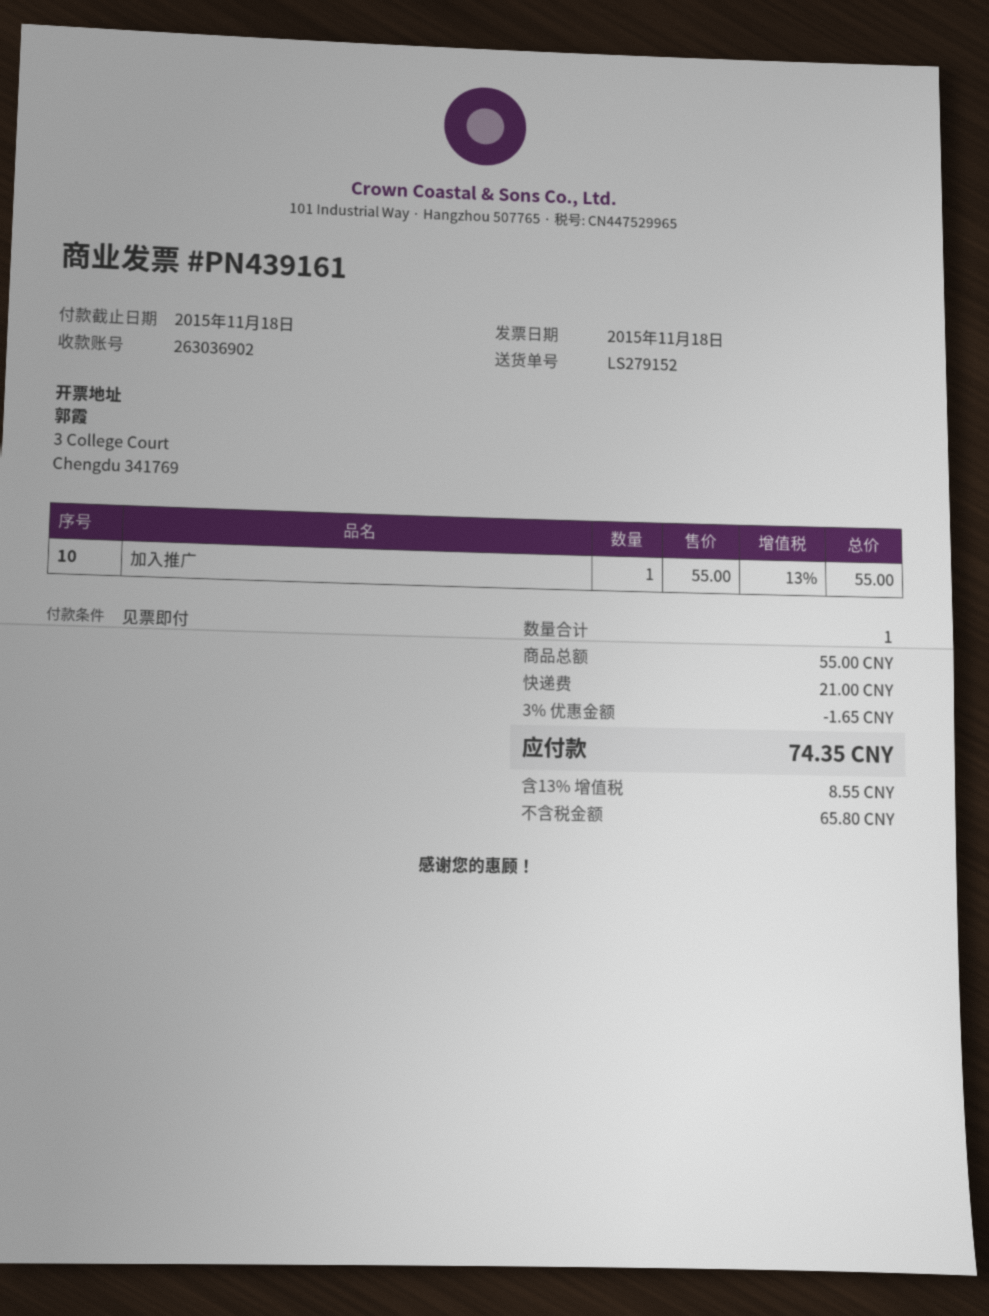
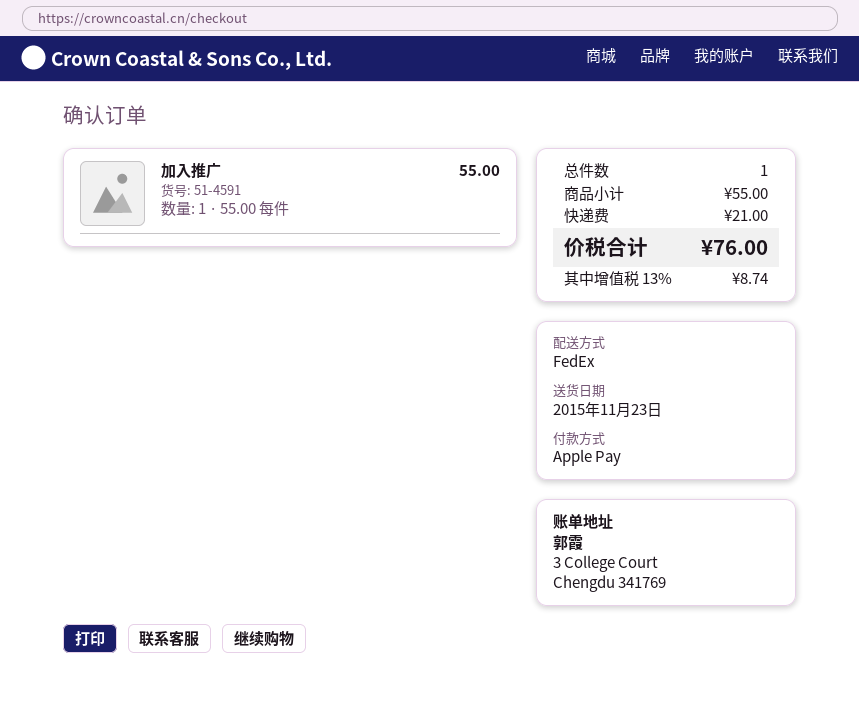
discount: 3% = 1.65 -> none
tax: 13% = 8.55 -> 13% = 8.74
total: 74.35 -> 76.00

